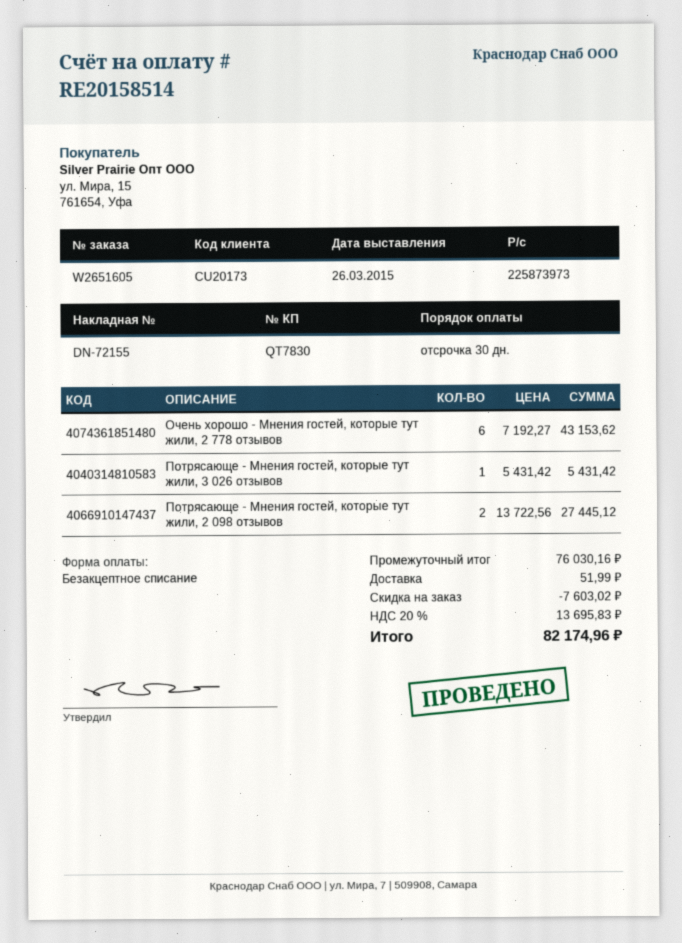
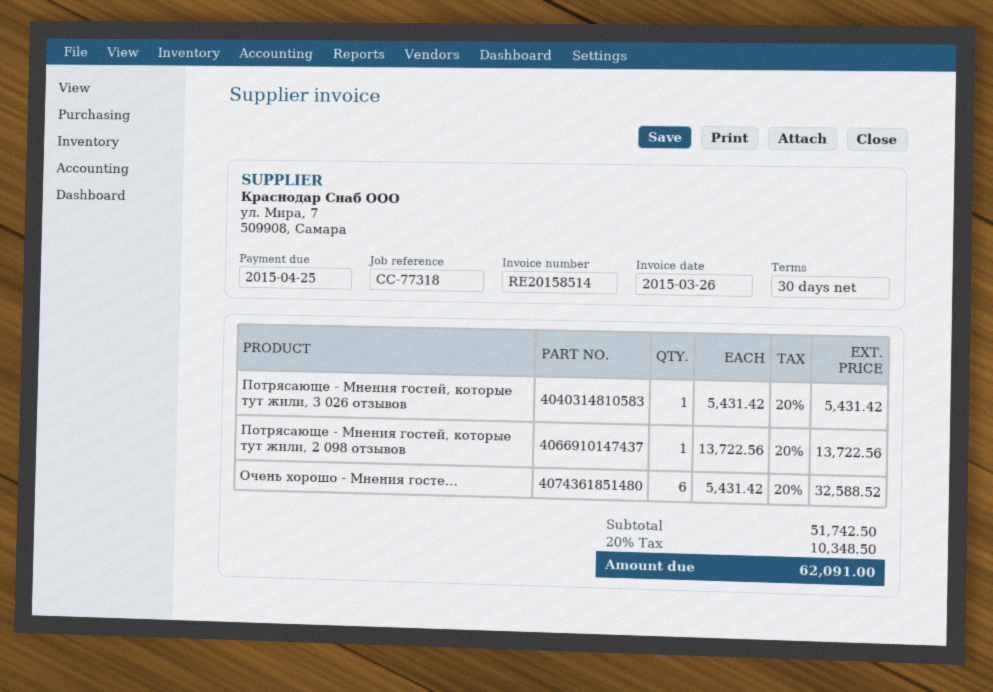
Очень хорошо - Мнения гостей, которые тут жили, 2 778 отзывов: 6 x 7192.27 = 43153.62 -> 6 x 5431.42 = 32588.52
Потрясающе - Мнения гостей, которые тут жили, 2 098 отзывов: 2 x 13722.56 = 27445.12 -> 1 x 13722.56 = 13722.56
subtotal: 76030.16 -> 51742.50
discount: 7603.02 -> none
shipping: 51.99 -> none
tax: 20% = 13695.83 -> 20% = 10348.50
total: 82174.96 -> 62091.00

